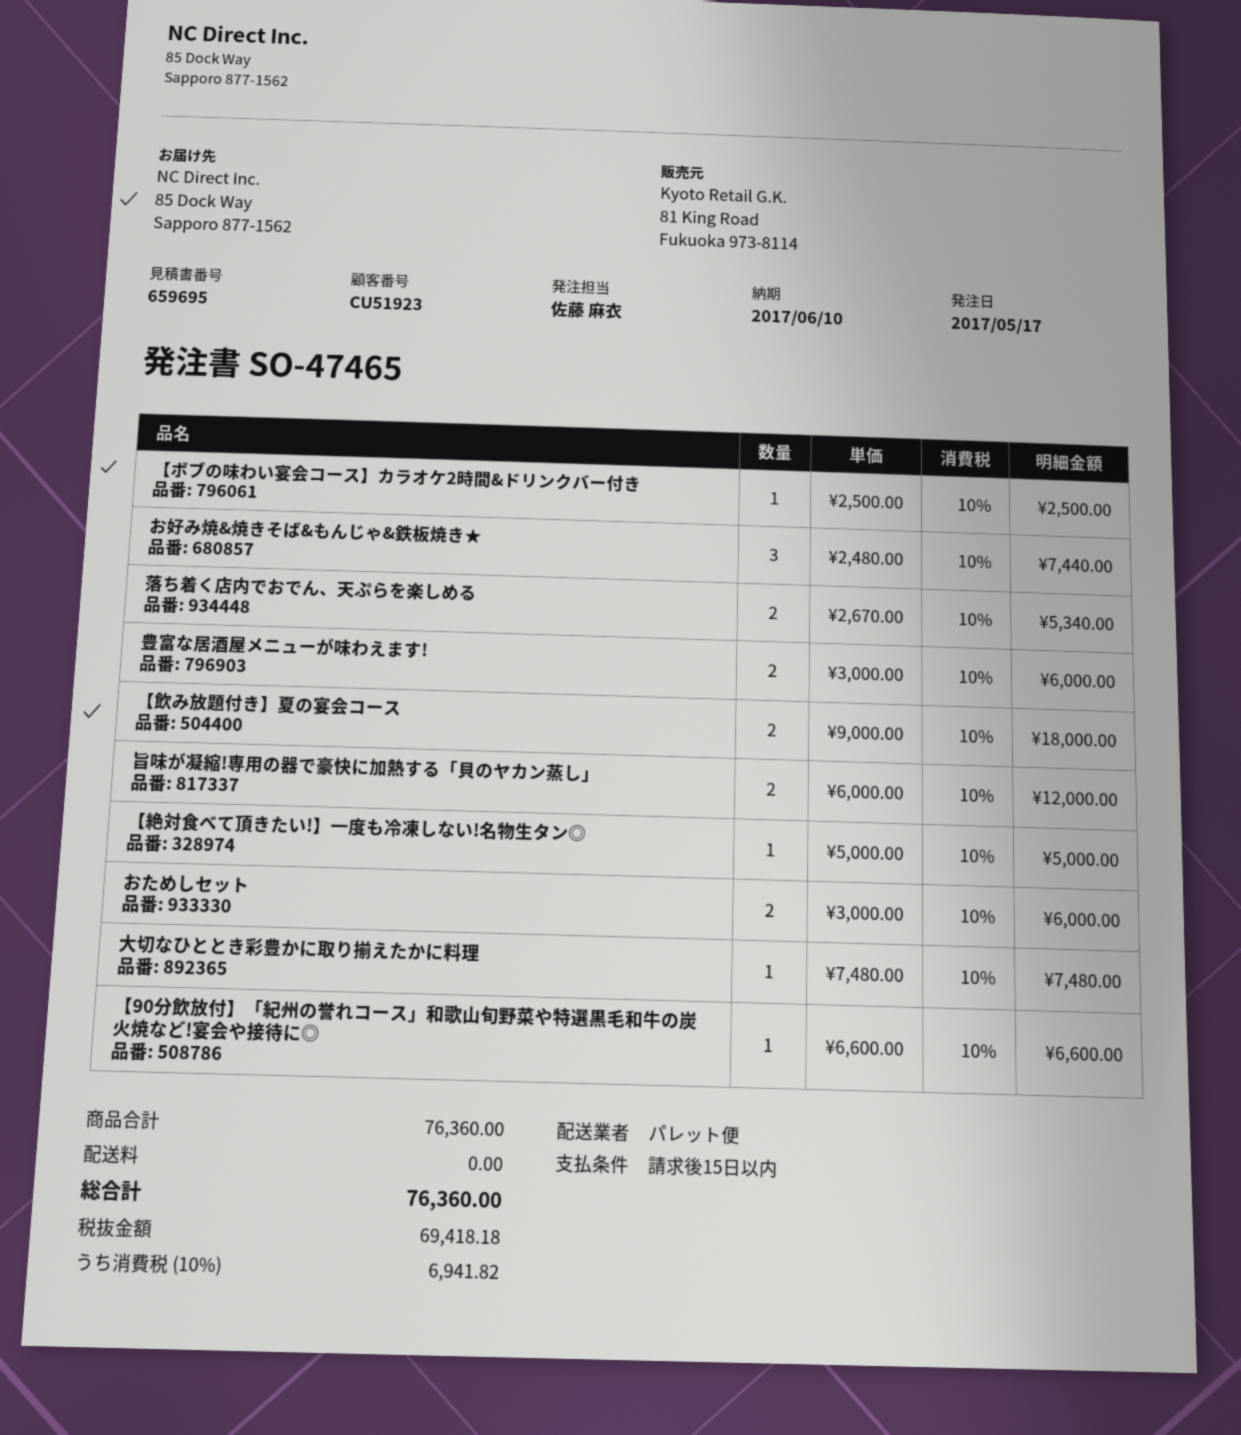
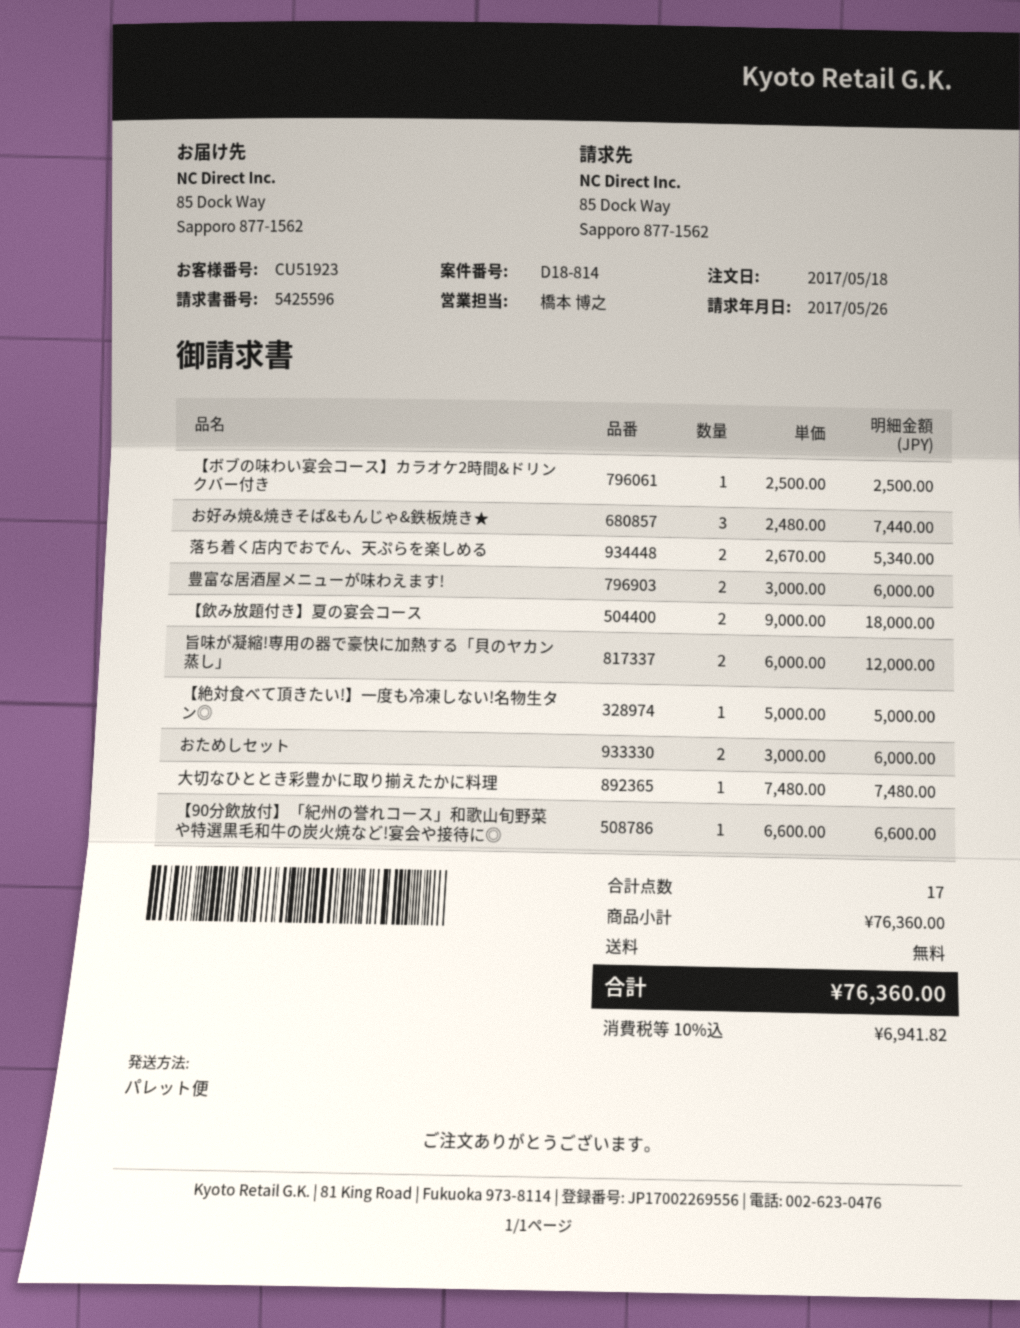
order date: 2017-05-17 -> 2017-05-18

